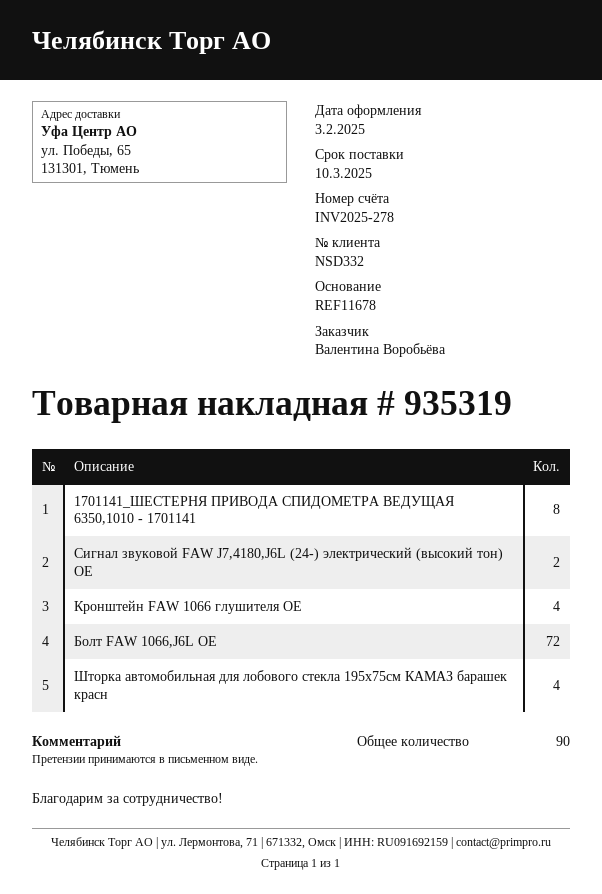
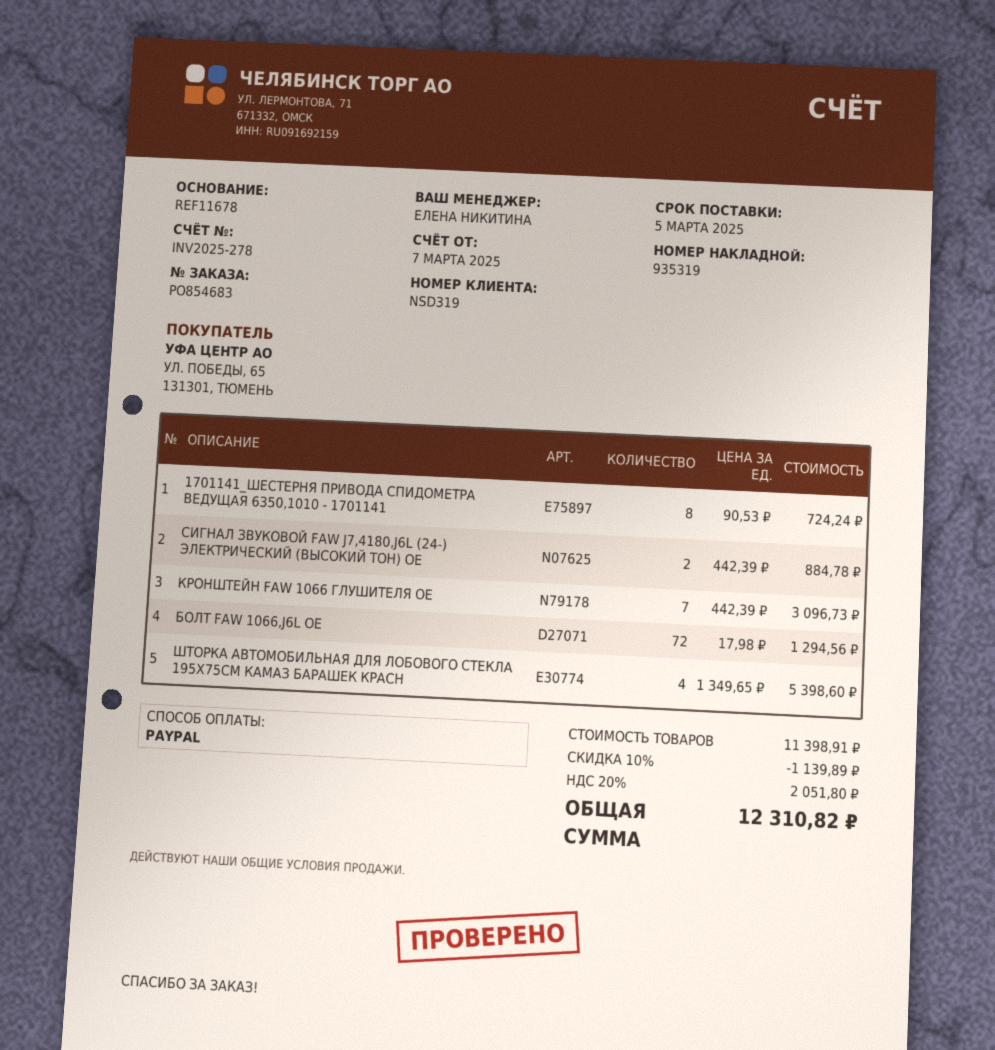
delivery date: 2025-03-10 -> 2025-03-05
customer number: NSD332 -> NSD319
Кронштейн FAW 1066 глушителя OE: 4 -> 7

